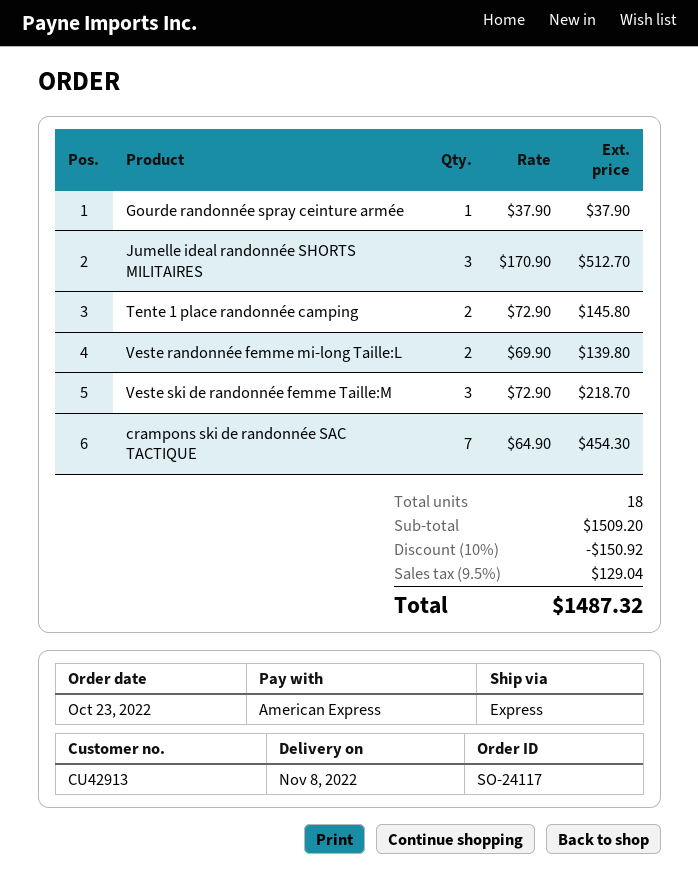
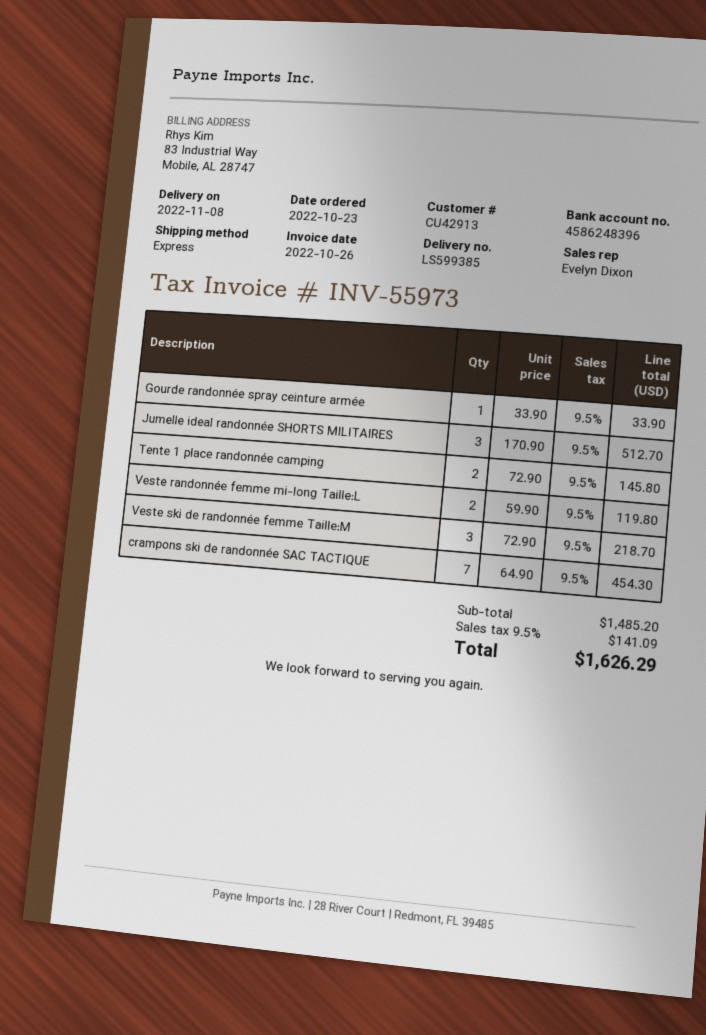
Gourde randonnée spray ceinture armée: 1 x 37.90 = 37.90 -> 1 x 33.90 = 33.90
Veste randonnée femme mi-long Taille:L: 2 x 69.90 = 139.80 -> 2 x 59.90 = 119.80
subtotal: 1509.20 -> 1485.20
discount: 10% = 150.92 -> none
tax: 9.5% = 129.04 -> 9.5% = 141.09
total: 1487.32 -> 1626.29

